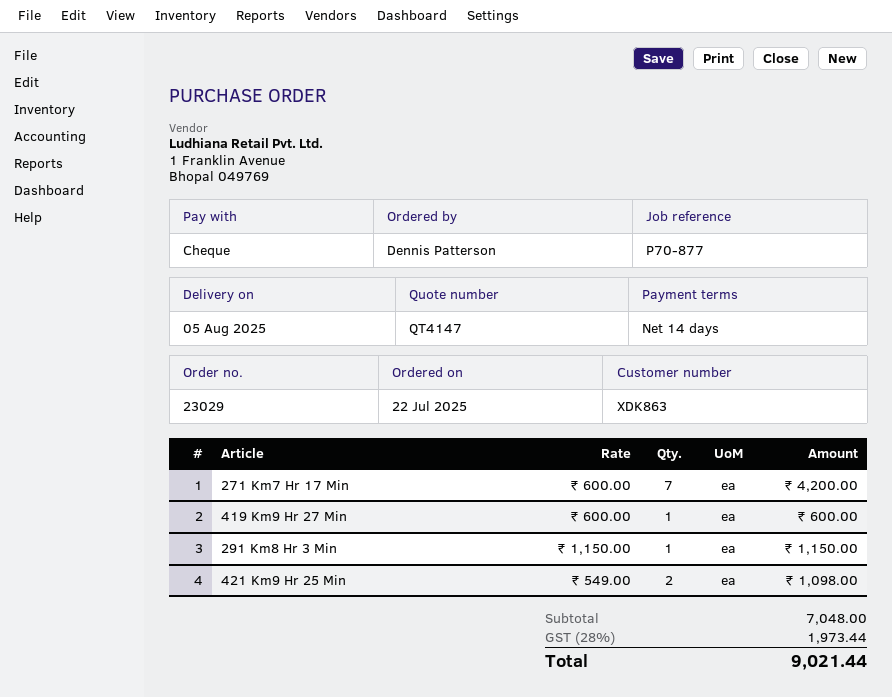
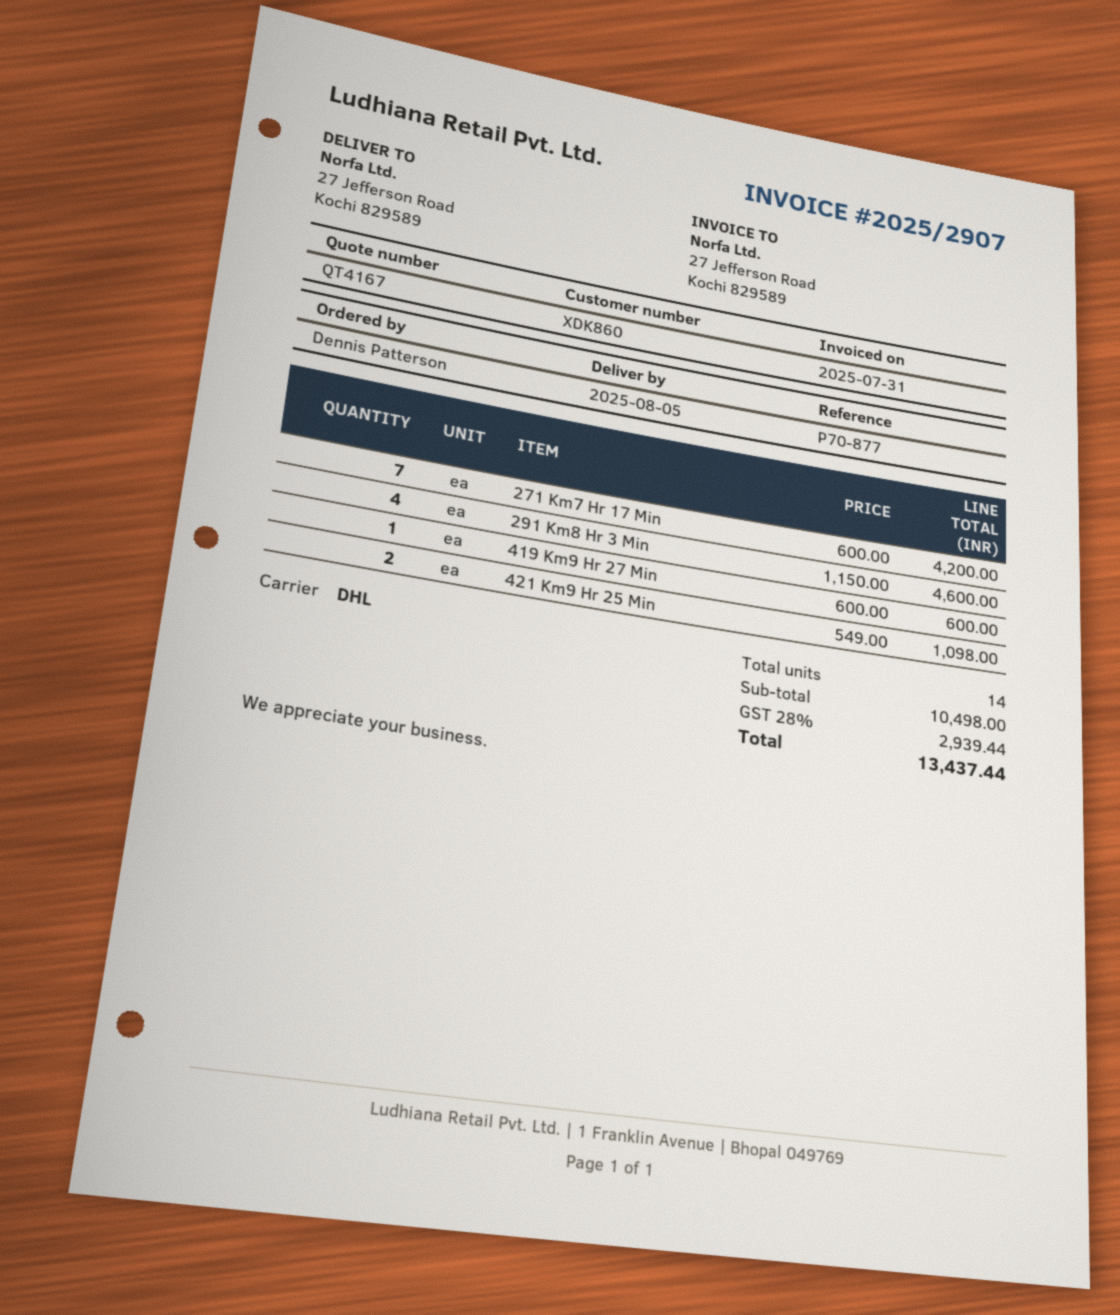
quote number: QT4147 -> QT4167
customer number: XDK863 -> XDK860
291 Km8 Hr 3 Min: 1 x 1150.00 = 1150.00 -> 4 x 1150.00 = 4600.00
subtotal: 7048.00 -> 10498.00
tax: 28% = 1973.44 -> 28% = 2939.44
total: 9021.44 -> 13437.44

